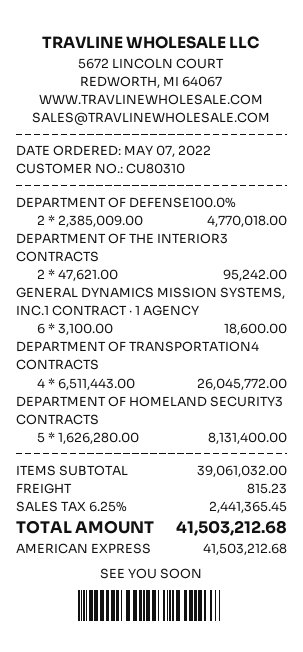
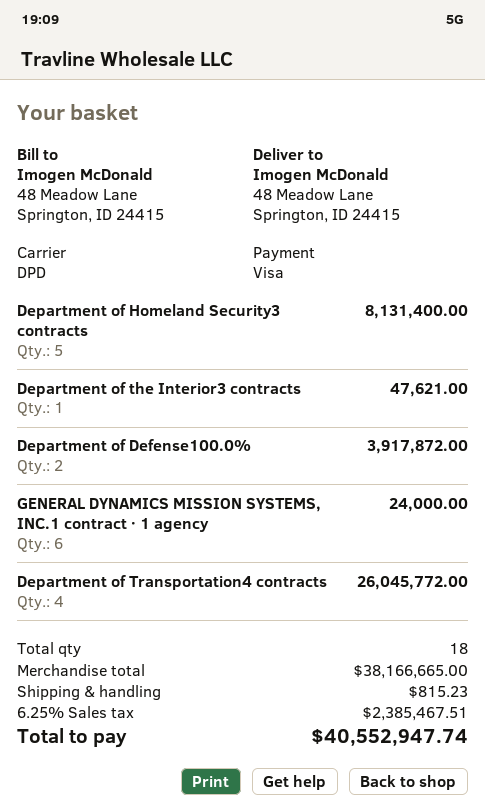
payment method: American Express -> Visa
DEPARTMENT OF DEFENSE100.0%: 2 for 4770018.00 -> 2 for 3917872.00
DEPARTMENT OF THE INTERIOR3 CONTRACTS: 2 for 95242.00 -> 1 for 47621.00
GENERAL DYNAMICS MISSION SYSTEMS, INC.1 CONTRACT · 1 AGENCY: 6 for 18600.00 -> 6 for 24000.00
subtotal: 39061032.00 -> 38166665.00
tax: 6.25% = 2441365.45 -> 6.25% = 2385467.51
total: 41503212.68 -> 40552947.74

